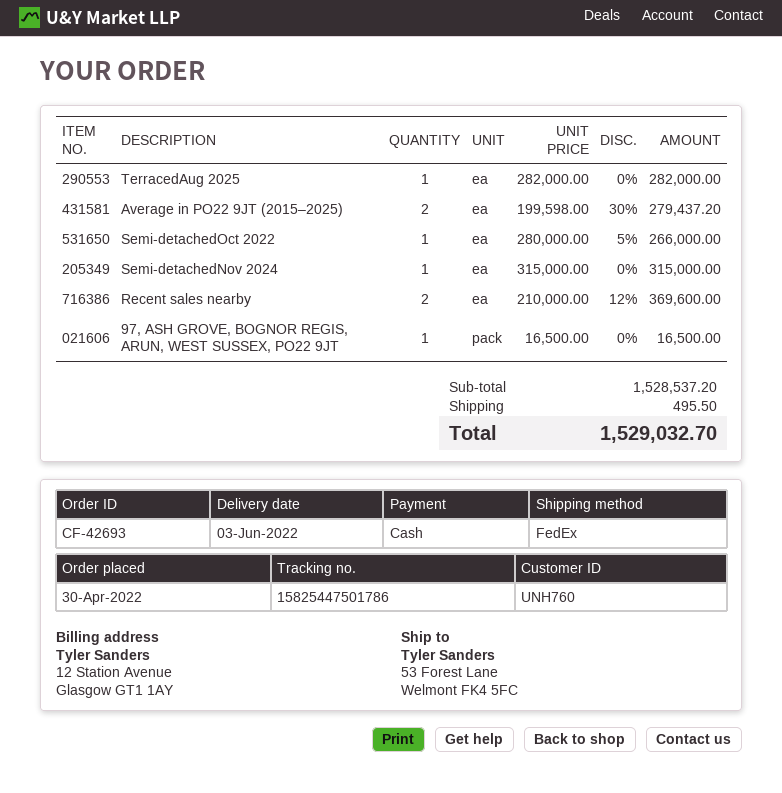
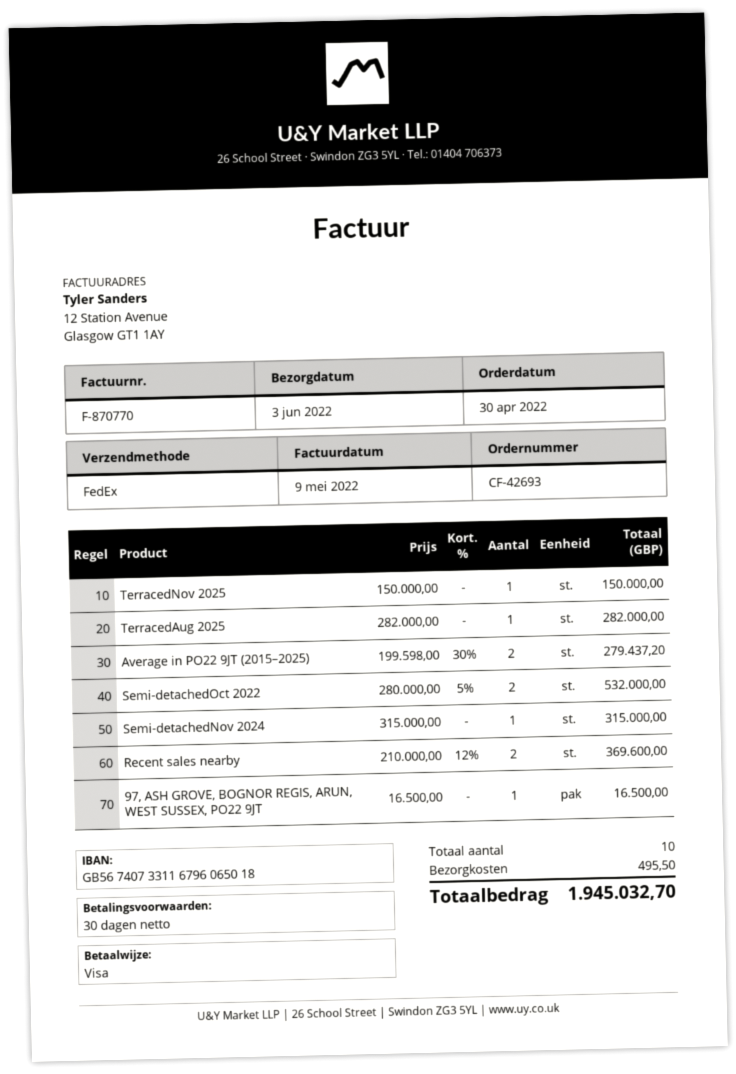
payment method: cash -> Visa
Semi-detachedOct 2022: 1 x 280000.00 - 5% = 266000.00 -> 2 x 280000.00 - 5% = 532000.00
TerracedNov 2025: none -> 1 x 150000.00 = 150000.00
total: 1529032.70 -> 1945032.70

